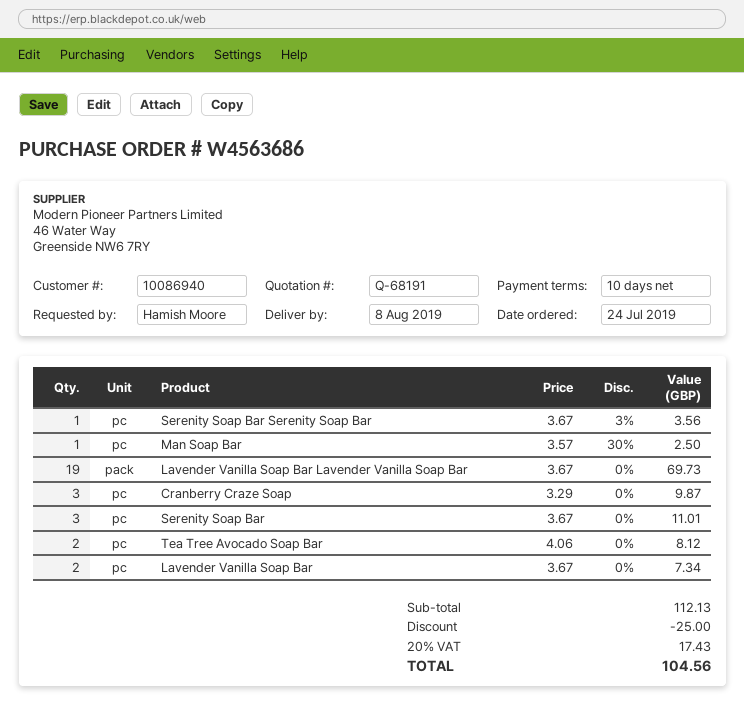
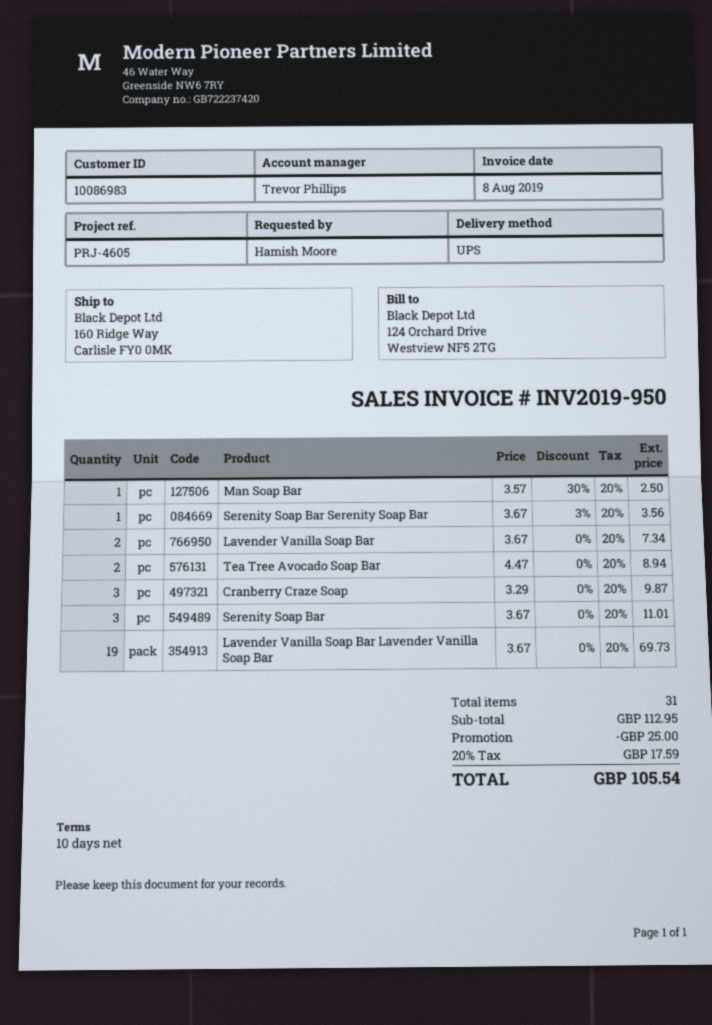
customer number: 10086940 -> 10086983
Tea Tree Avocado Soap Bar: 2 x 4.06 = 8.12 -> 2 x 4.47 = 8.94
subtotal: 112.13 -> 112.95
tax: 20% = 17.43 -> 20% = 17.59
total: 104.56 -> 105.54

